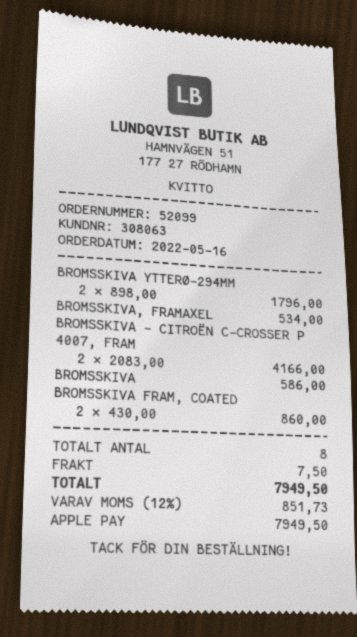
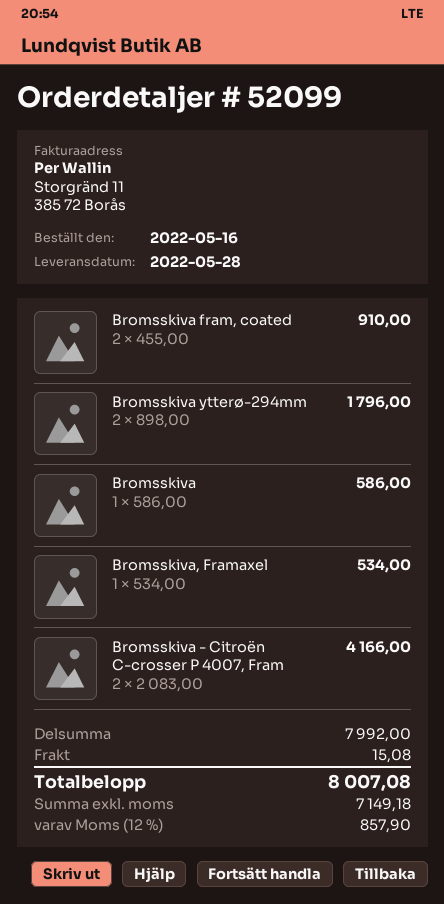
BROMSSKIVA FRAM, COATED: 2 x 430.00 = 860.00 -> 2 x 455.00 = 910.00
shipping: 7.50 -> 15.08
tax: 12% = 851.73 -> 12% = 857.90
total: 7949.50 -> 8007.08

